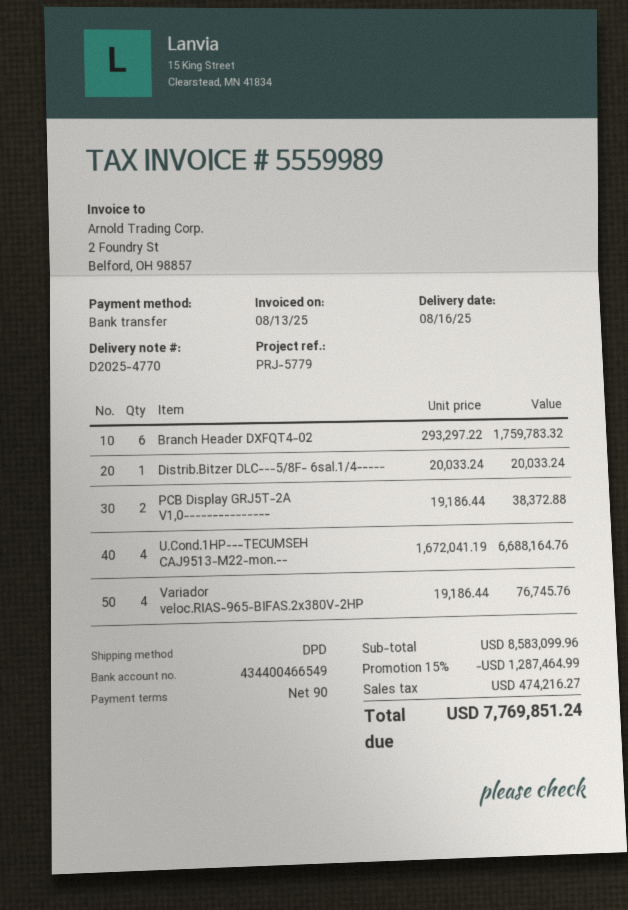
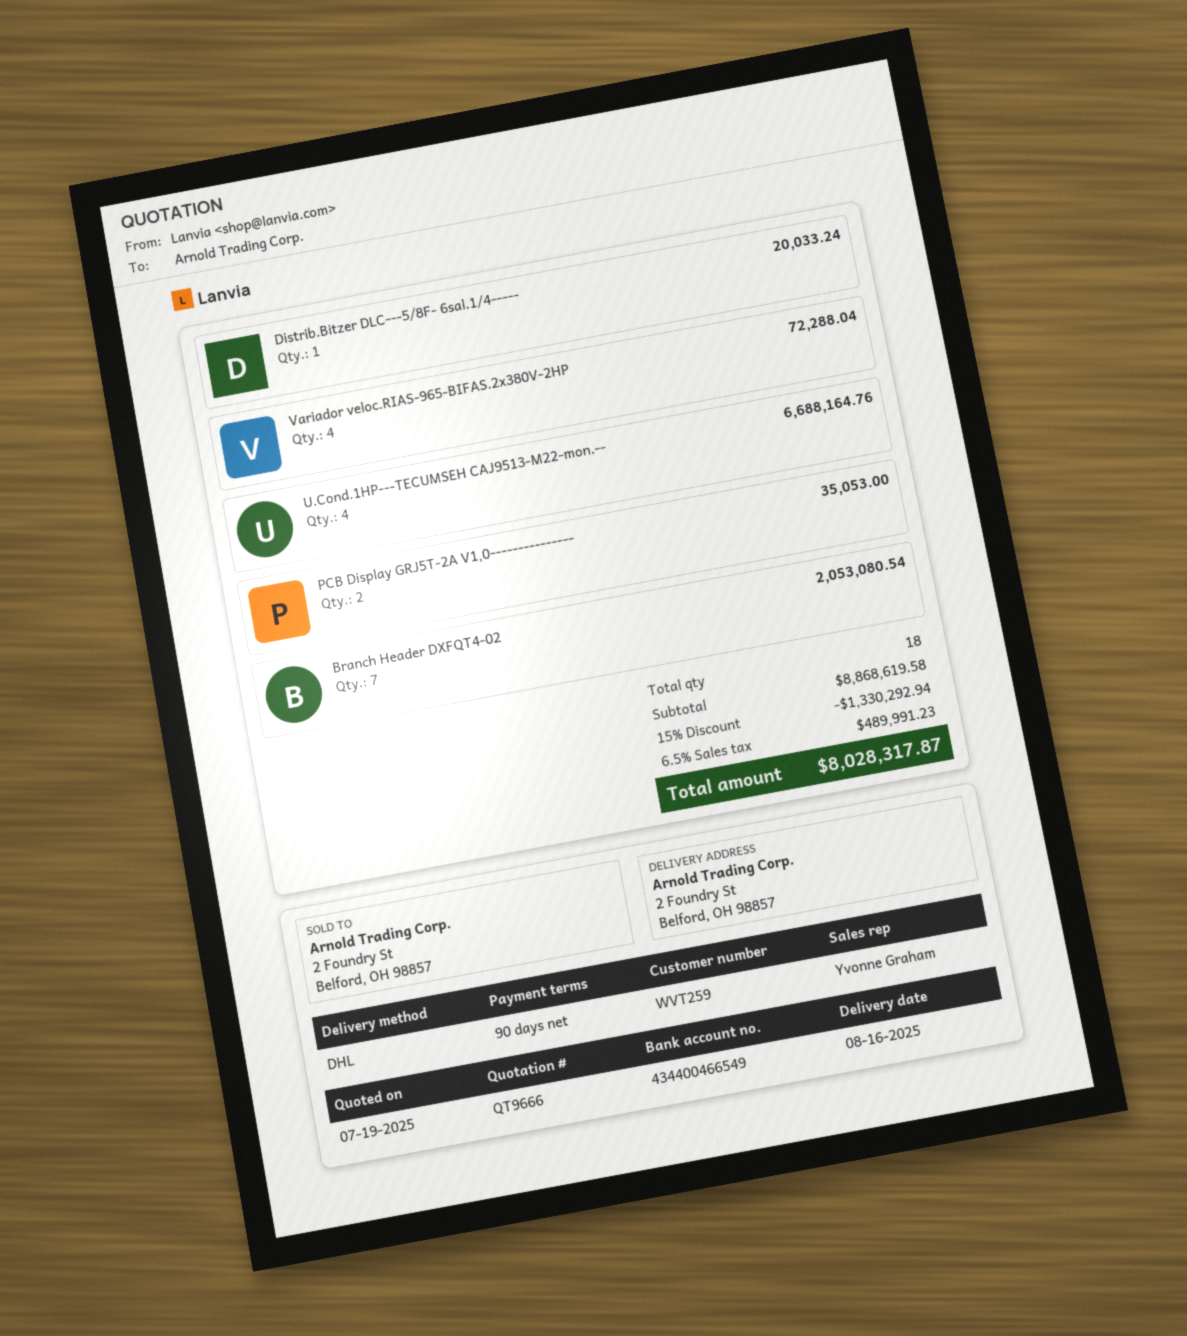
shipping method: DPD -> DHL
Branch Header DXFQT4-02: 6 for 1759783.32 -> 7 for 2053080.54
PCB Display GRJ5T-2A V1,0---------------: 2 for 38372.88 -> 2 for 35053.00
Variador veloc.RIAS-965-BIFAS.2x380V-2HP: 4 for 76745.76 -> 4 for 72288.04
subtotal: 8583099.96 -> 8868619.58
discount: 15% = 1287464.99 -> 15% = 1330292.94
tax: 474216.27 -> 489991.23
total: 7769851.24 -> 8028317.87

